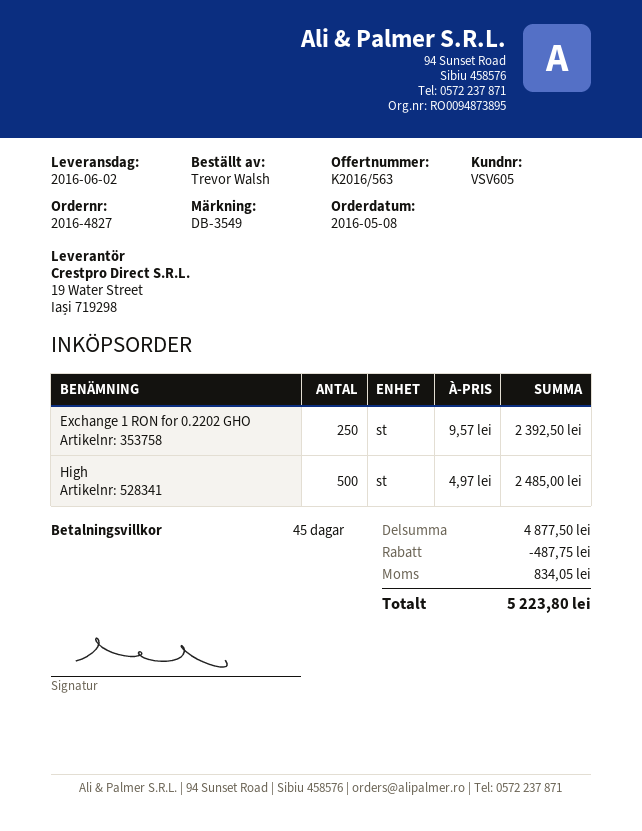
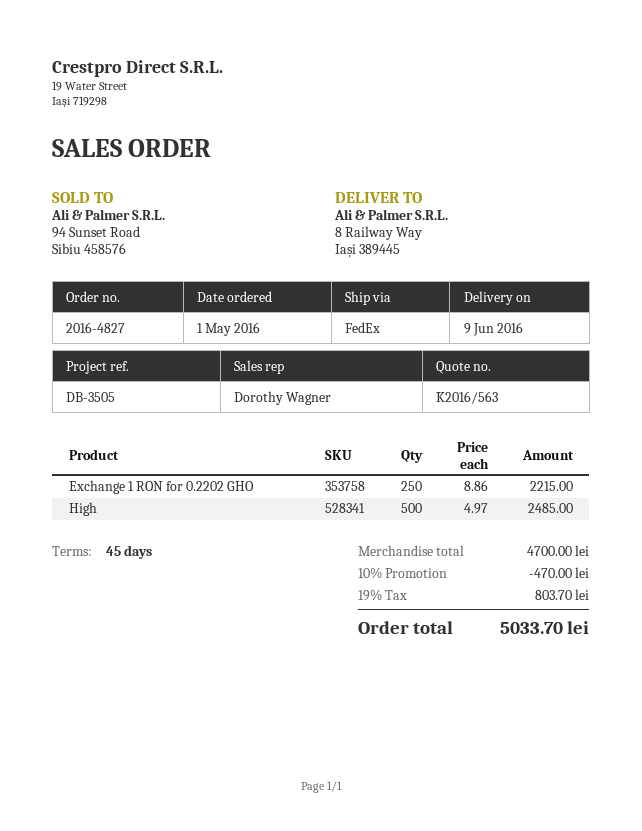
order date: 2016-05-08 -> 2016-05-01
delivery date: 2016-06-02 -> 2016-06-09
reference: DB-3549 -> DB-3505
Exchange 1 RON for 0.2202 GHO: 250 x 9.57 = 2392.50 -> 250 x 8.86 = 2215.00
subtotal: 4877.50 -> 4700.00
discount: 487.75 -> 470.00
tax: 834.05 -> 803.70
total: 5223.80 -> 5033.70

